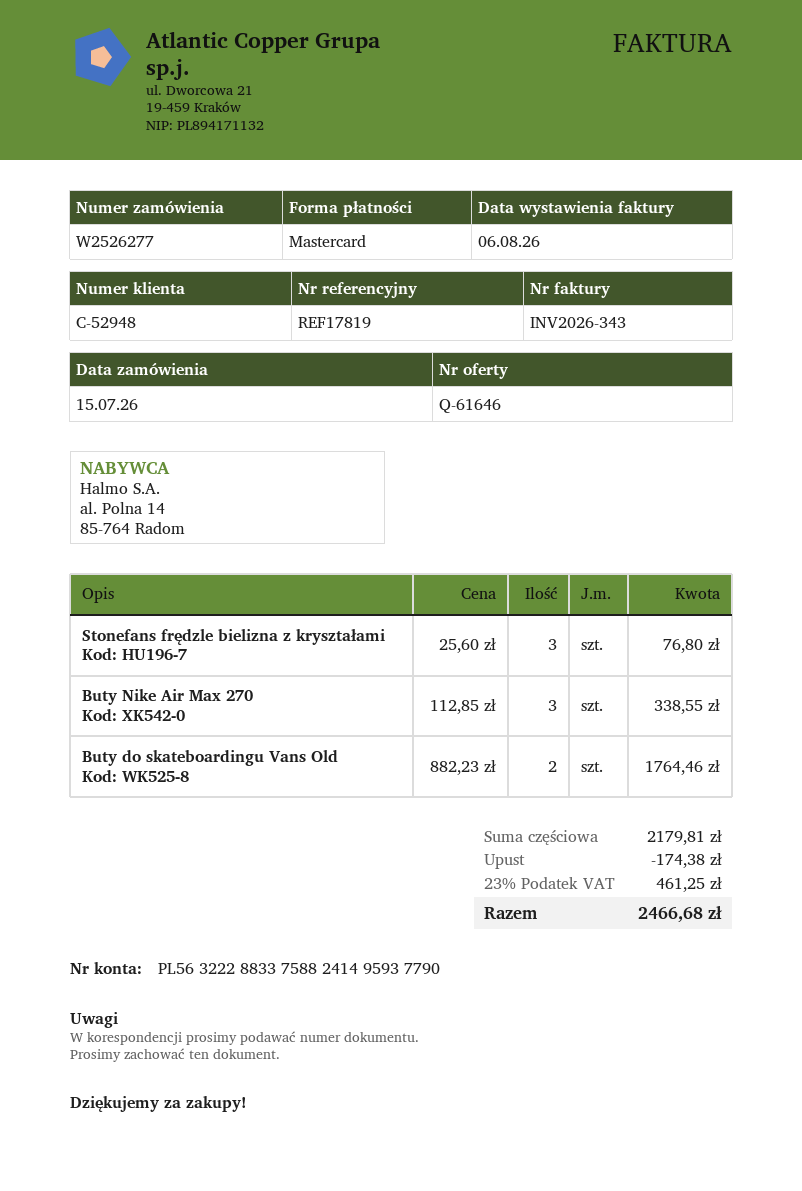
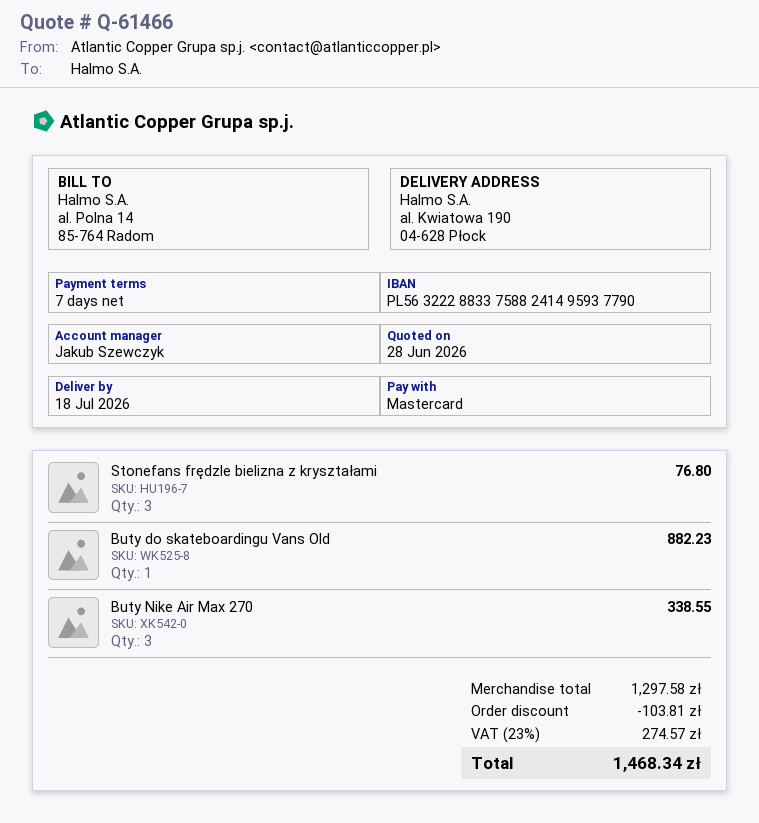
quote number: Q-61646 -> Q-61466
Buty do skateboardingu Vans Old: 2 for 1764.46 -> 1 for 882.23
subtotal: 2179.81 -> 1297.58
discount: 174.38 -> 103.81
tax: 23% = 461.25 -> 23% = 274.57
total: 2466.68 -> 1468.34

